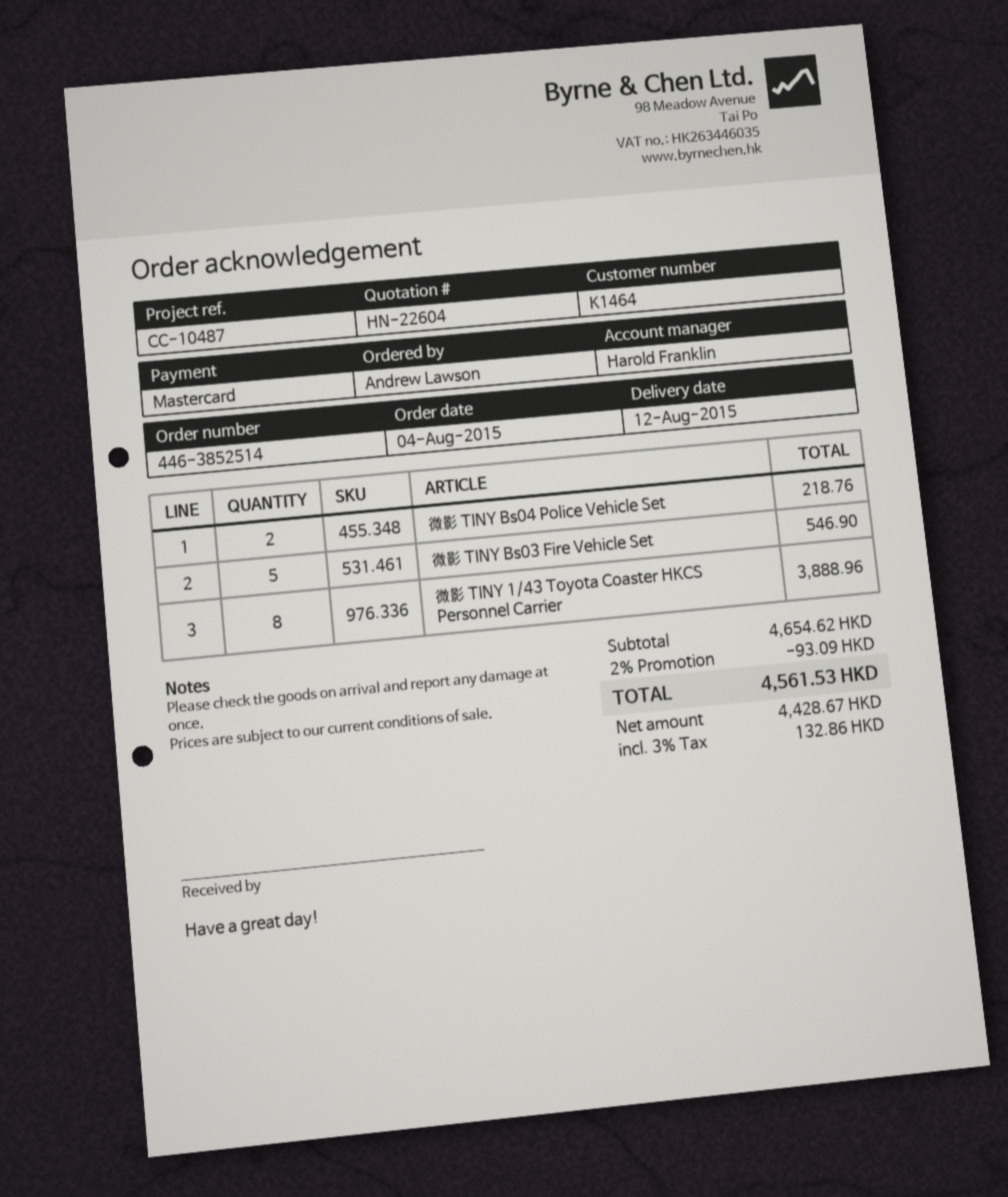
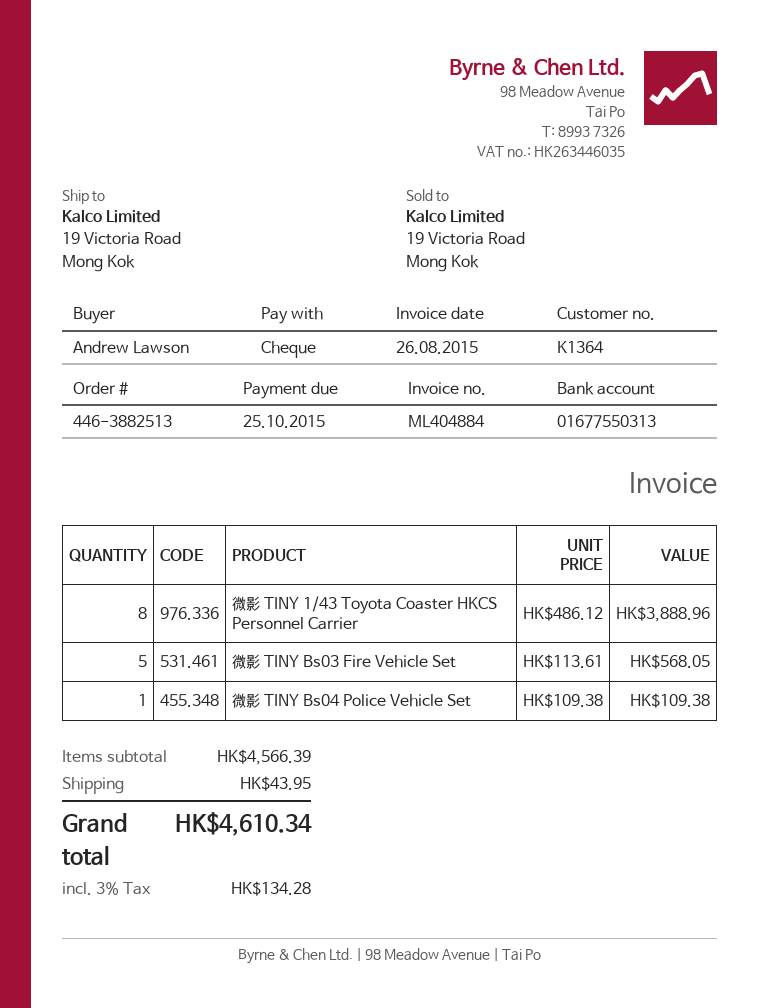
order number: 446-3852514 -> 446-3882513
customer number: K1464 -> K1364
payment method: Mastercard -> cheque
微影 TINY Bs04 Police Vehicle Set: 2 for 218.76 -> 1 for 109.38
微影 TINY Bs03 Fire Vehicle Set: 5 for 546.90 -> 5 for 568.05
subtotal: 4654.62 -> 4566.39
discount: 2% = 93.09 -> none
shipping: none -> 43.95
tax: 3% = 132.86 -> 3% = 134.28
total: 4561.53 -> 4610.34

